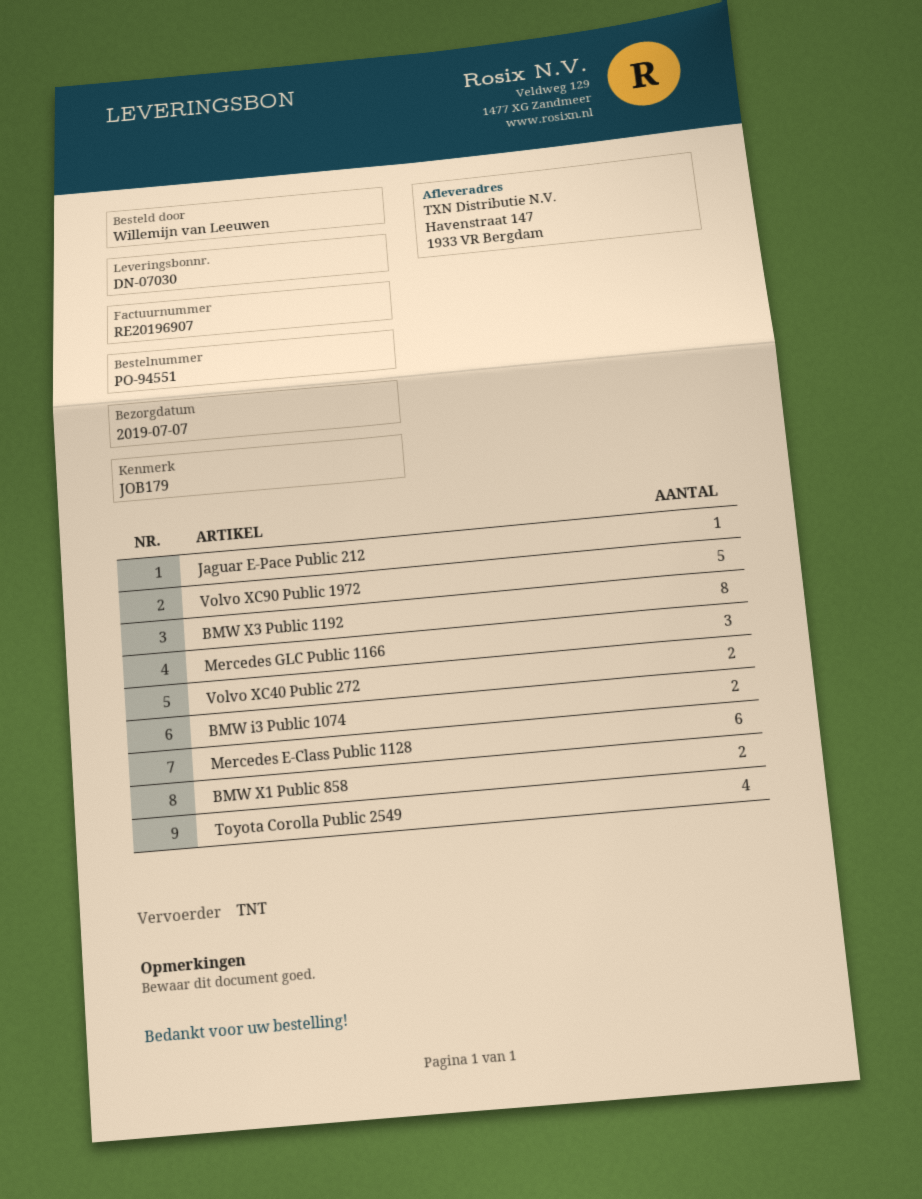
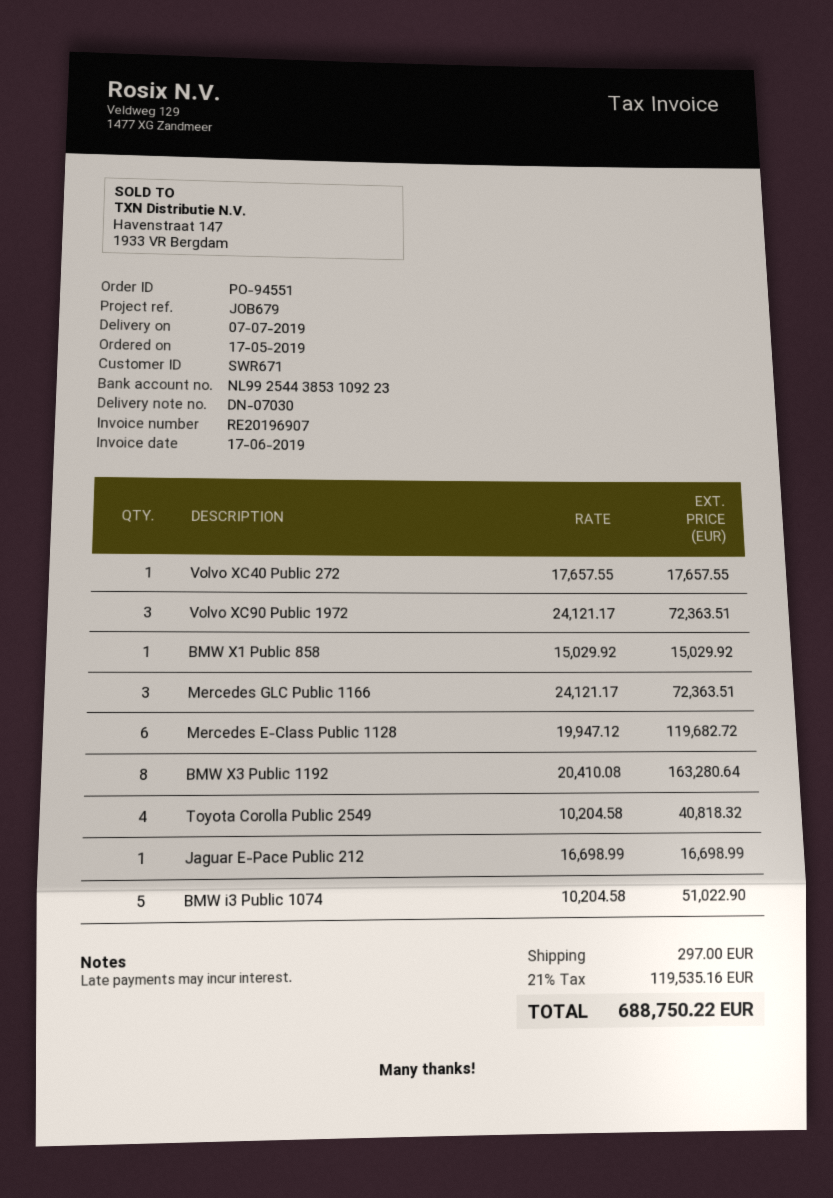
reference: JOB179 -> JOB679
Volvo XC90 Public 1972: 5 -> 3
Volvo XC40 Public 272: 2 -> 1
BMW i3 Public 1074: 2 -> 5
BMW X1 Public 858: 2 -> 1

